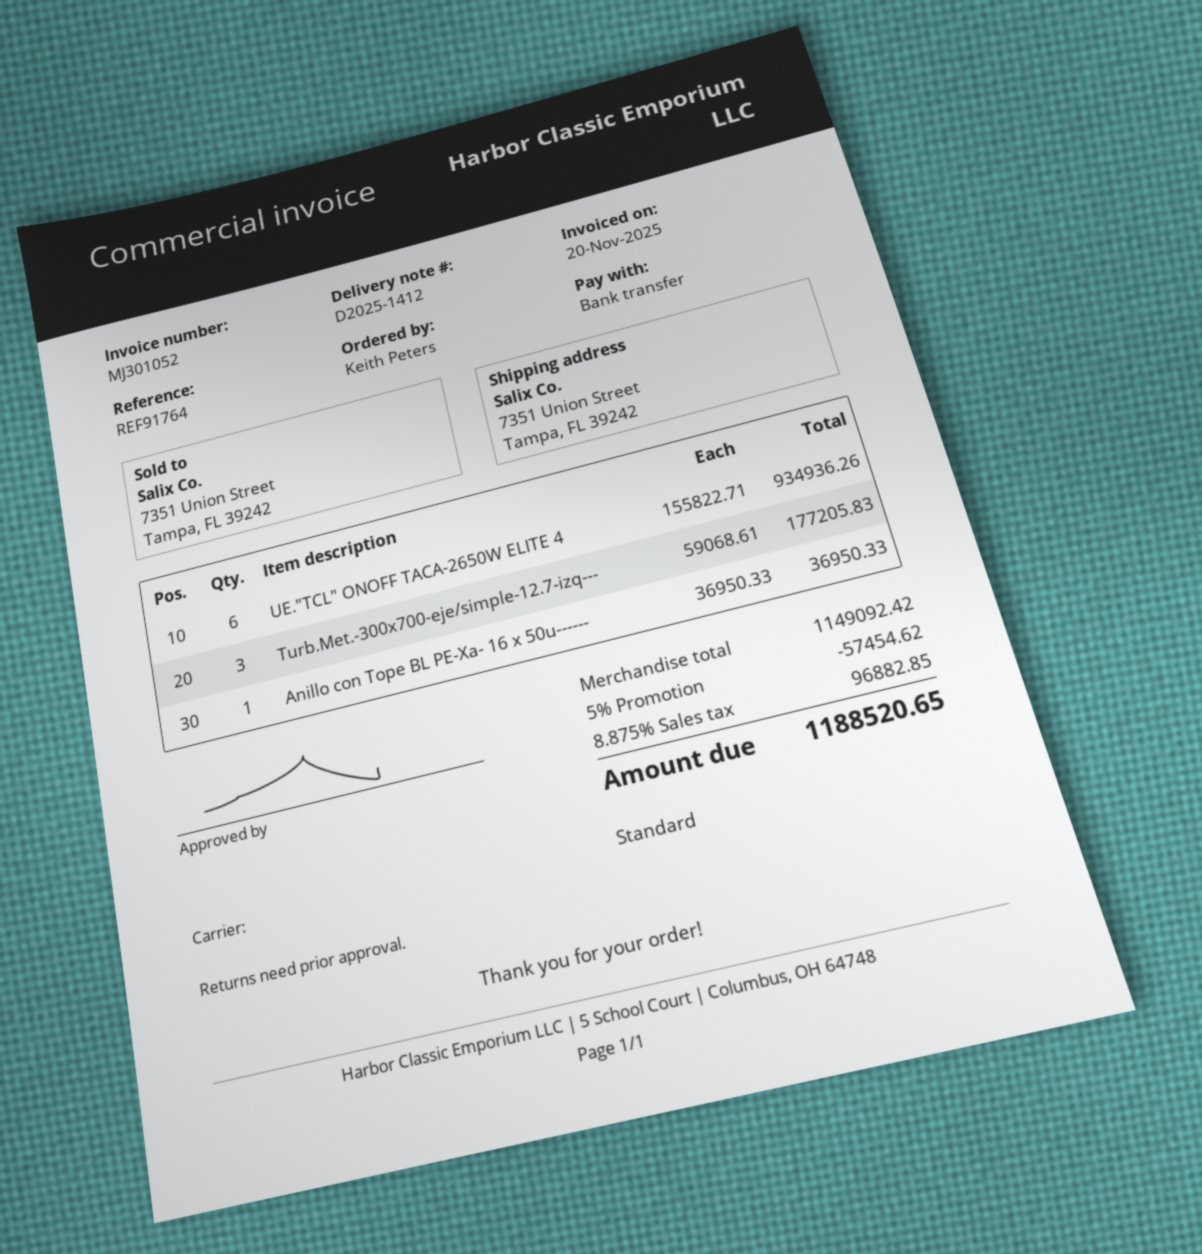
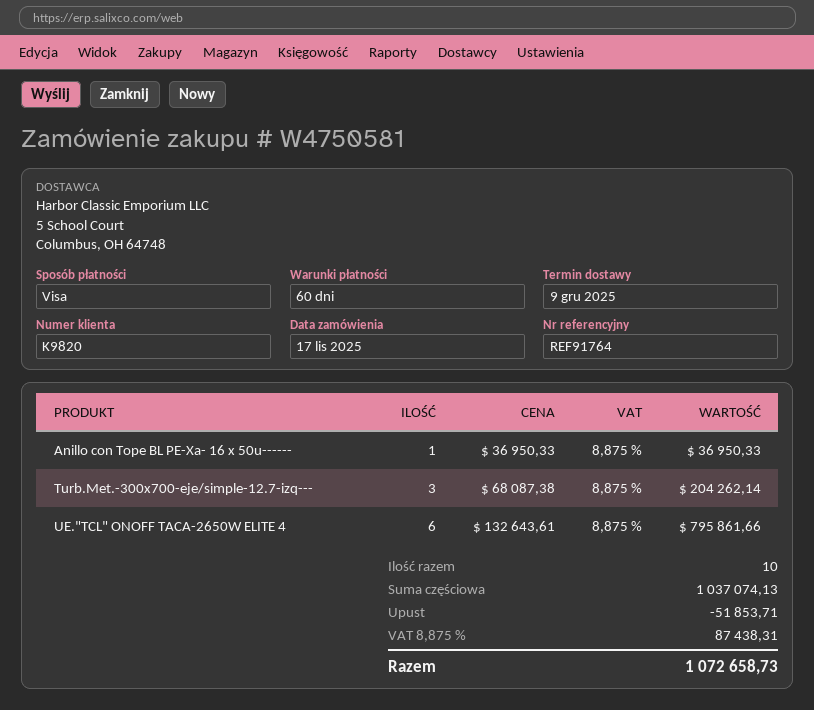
payment method: bank transfer -> Visa
UE."TCL" ONOFF TACA-2650W ELITE 4: 6 x 155822.71 = 934936.26 -> 6 x 132643.61 = 795861.66
Turb.Met.-300x700-eje/simple-12.7-izq---: 3 x 59068.61 = 177205.83 -> 3 x 68087.38 = 204262.14
subtotal: 1149092.42 -> 1037074.13
discount: 57454.62 -> 51853.71
tax: 8.875% = 96882.85 -> 8.875% = 87438.31
total: 1188520.65 -> 1072658.73

